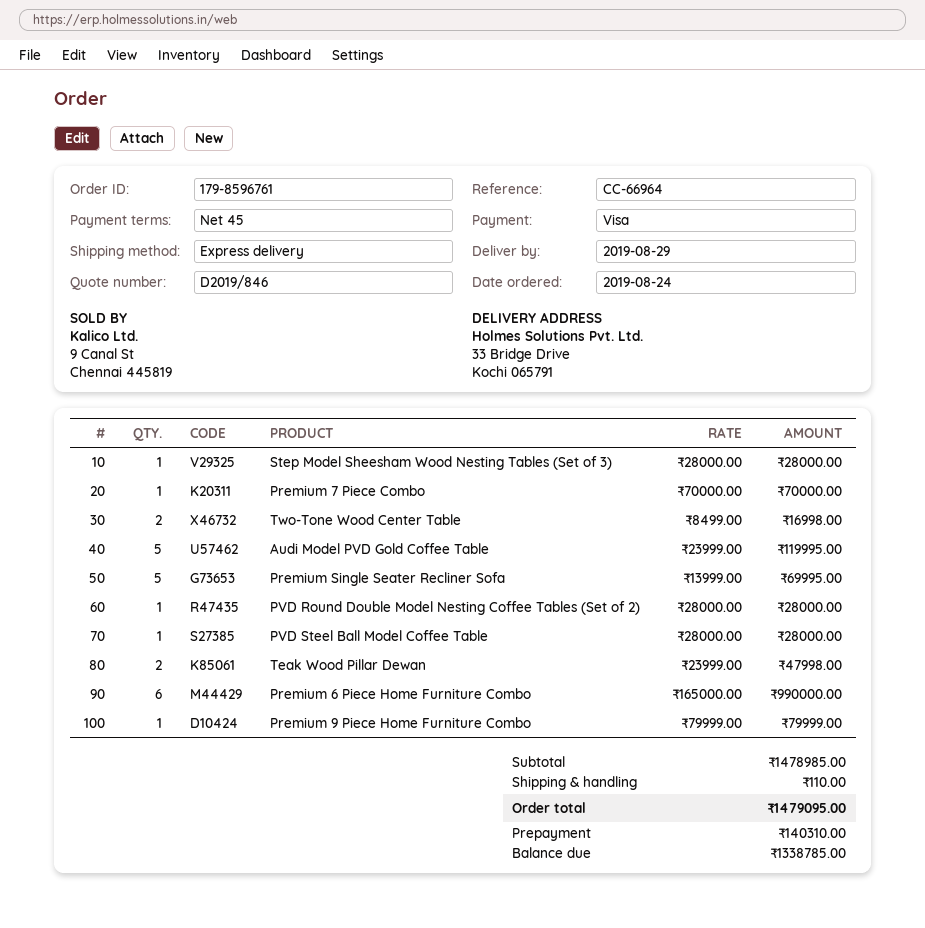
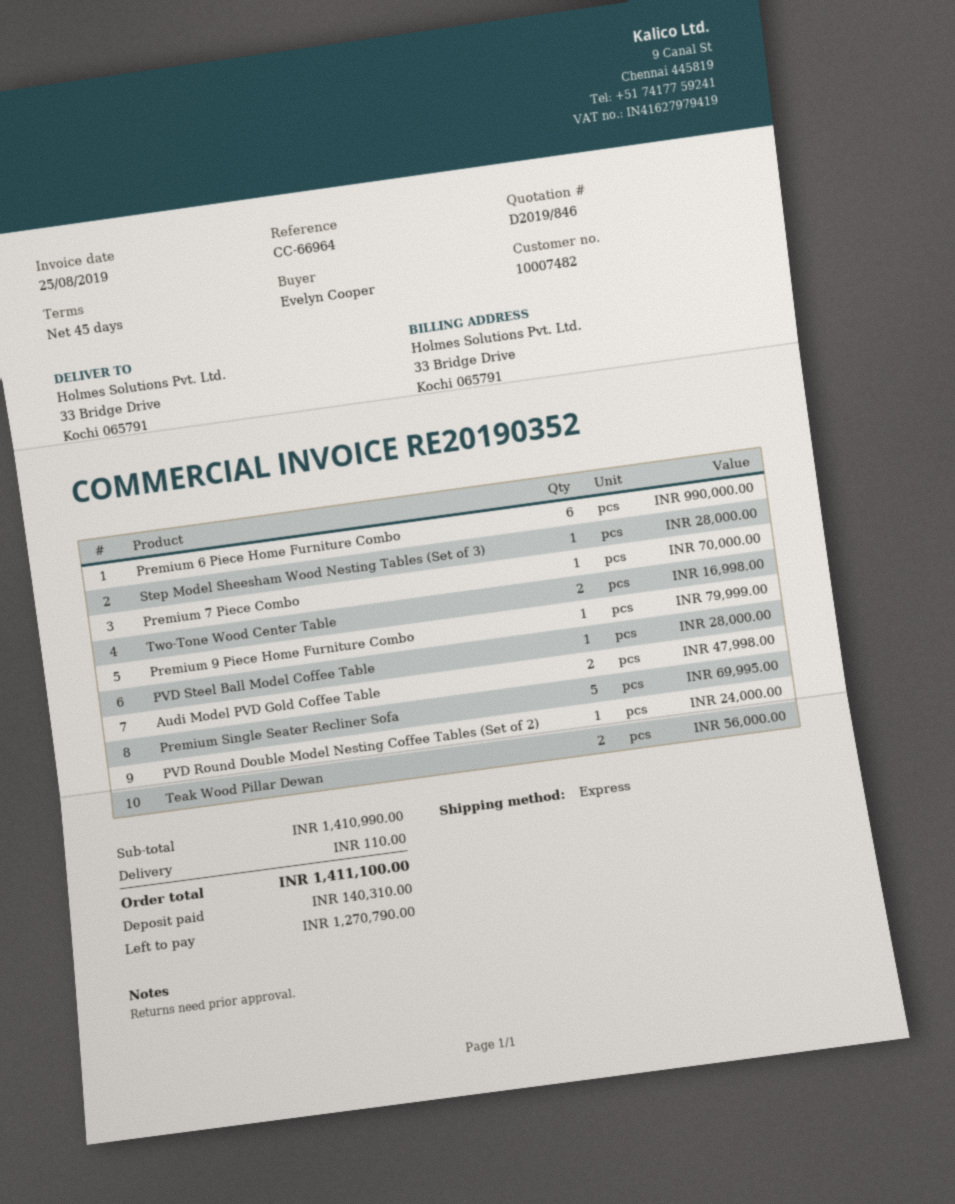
Audi Model PVD Gold Coffee Table: 5 for 119995.00 -> 2 for 47998.00
PVD Round Double Model Nesting Coffee Tables (Set of 2): 1 for 28000.00 -> 1 for 24000.00
Teak Wood Pillar Dewan: 2 for 47998.00 -> 2 for 56000.00
subtotal: 1478985.00 -> 1410990.00
total: 1479095.00 -> 1411100.00
balance: 1338785.00 -> 1270790.00

